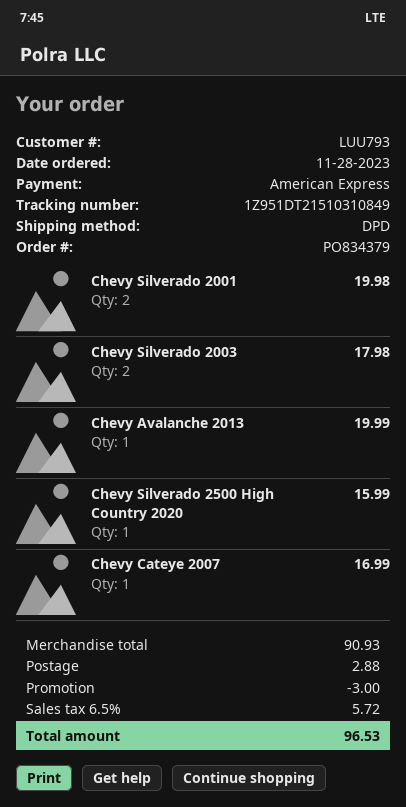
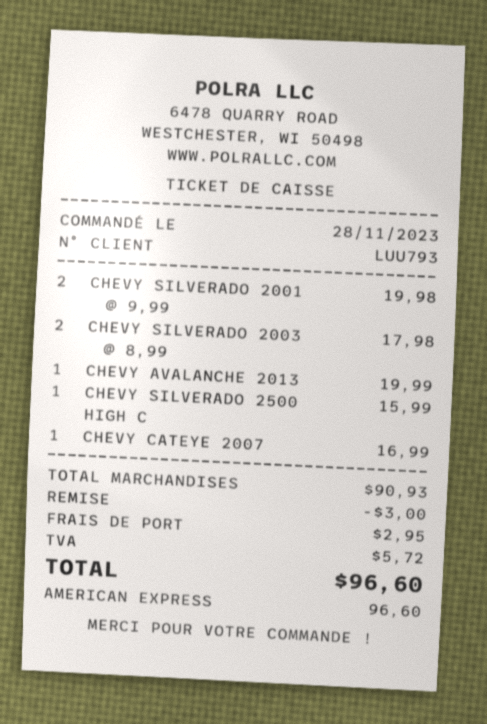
shipping: 2.88 -> 2.95
total: 96.53 -> 96.60

